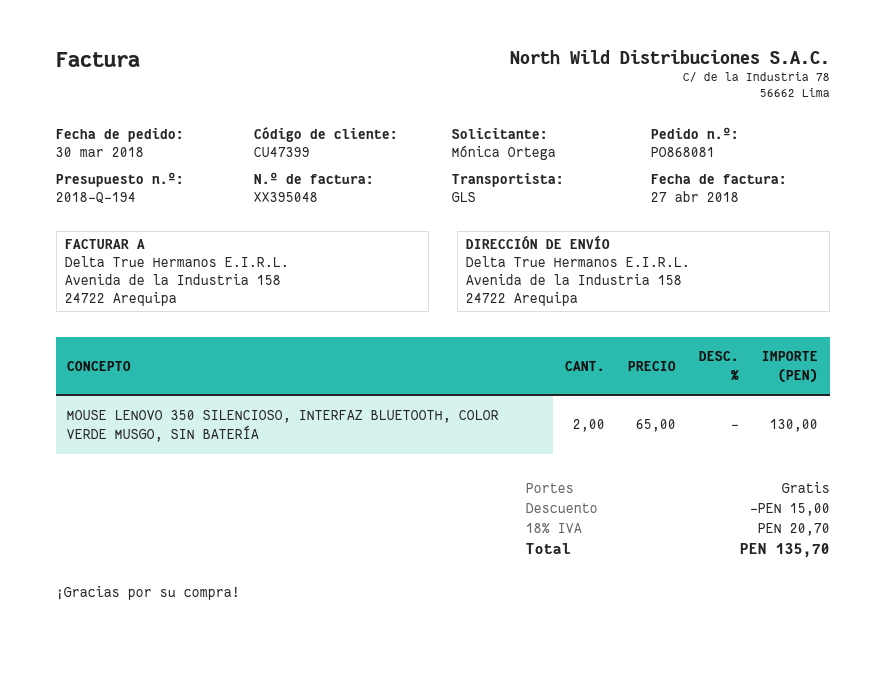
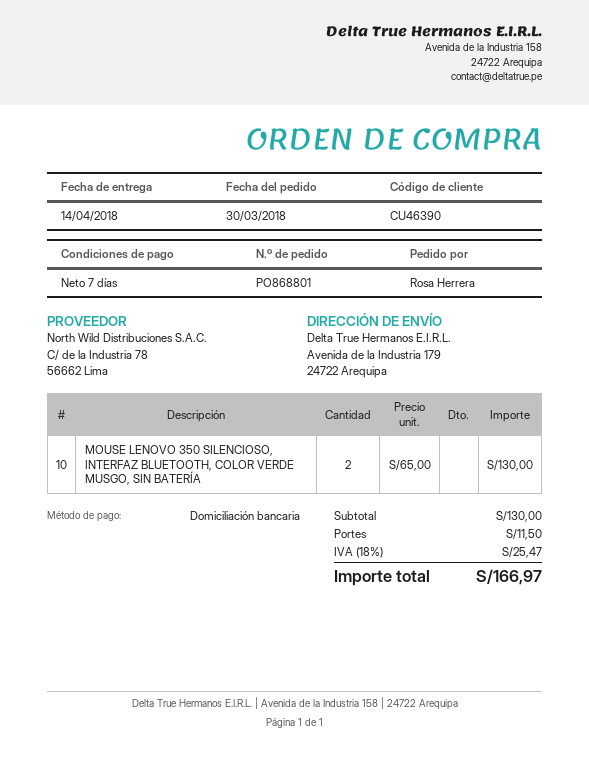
order number: PO868081 -> PO868801
customer number: CU47399 -> CU46390
ordered by: Mónica Ortega -> Rosa Herrera
ship to: Avenida de la Industria 158, 24722 Arequipa -> Avenida de la Industria 179, 24722 Arequipa
discount: 15.00 -> none
shipping: 0.00 -> 11.50
tax: 18% = 20.70 -> 18% = 25.47
total: 135.70 -> 166.97

